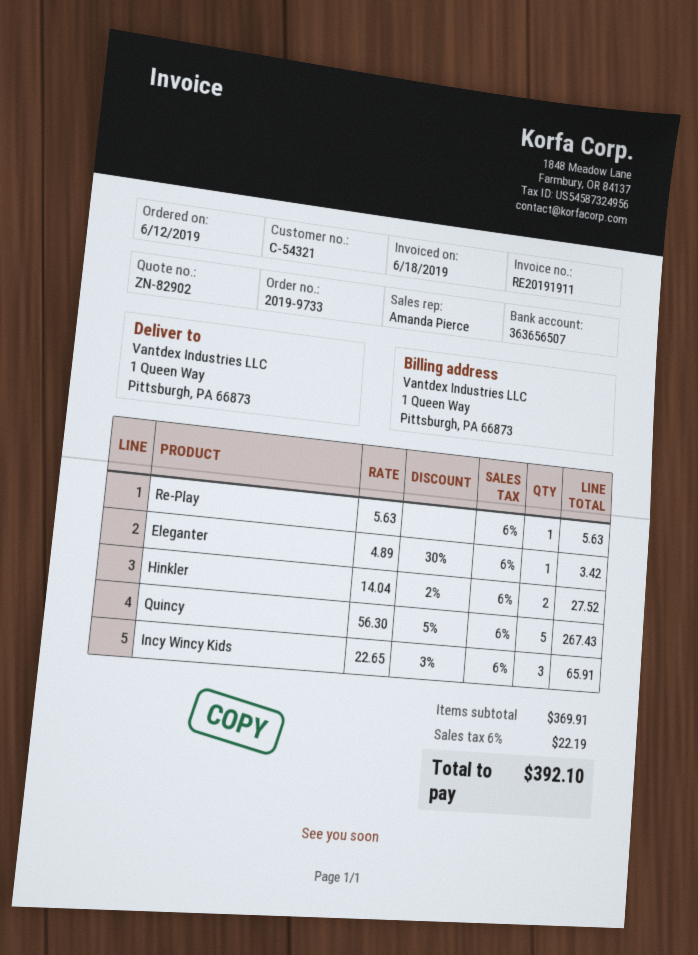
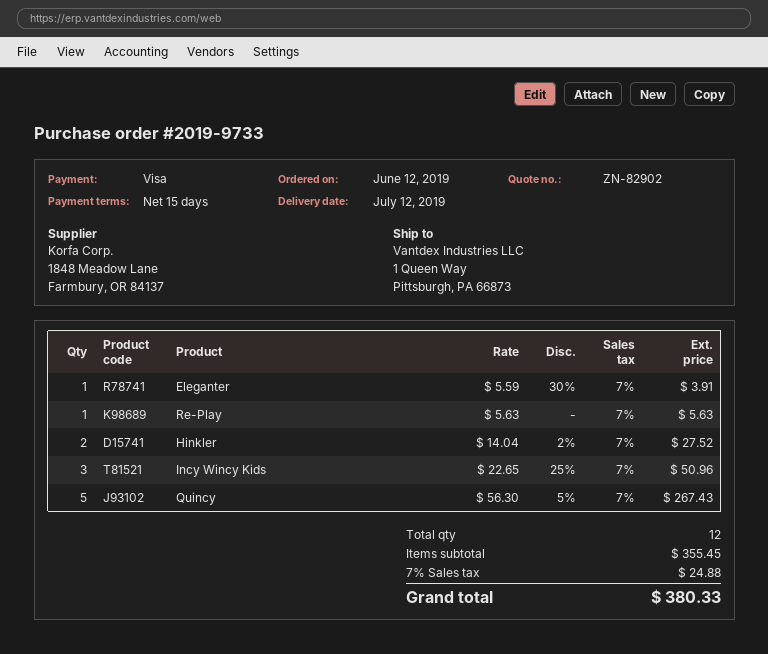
Eleganter: 1 x 4.89 - 30% = 3.42 -> 1 x 5.59 - 30% = 3.91
Incy Wincy Kids: 3 x 22.65 - 3% = 65.91 -> 3 x 22.65 - 25% = 50.96
subtotal: 369.91 -> 355.45
tax: 6% = 22.19 -> 7% = 24.88
total: 392.10 -> 380.33

